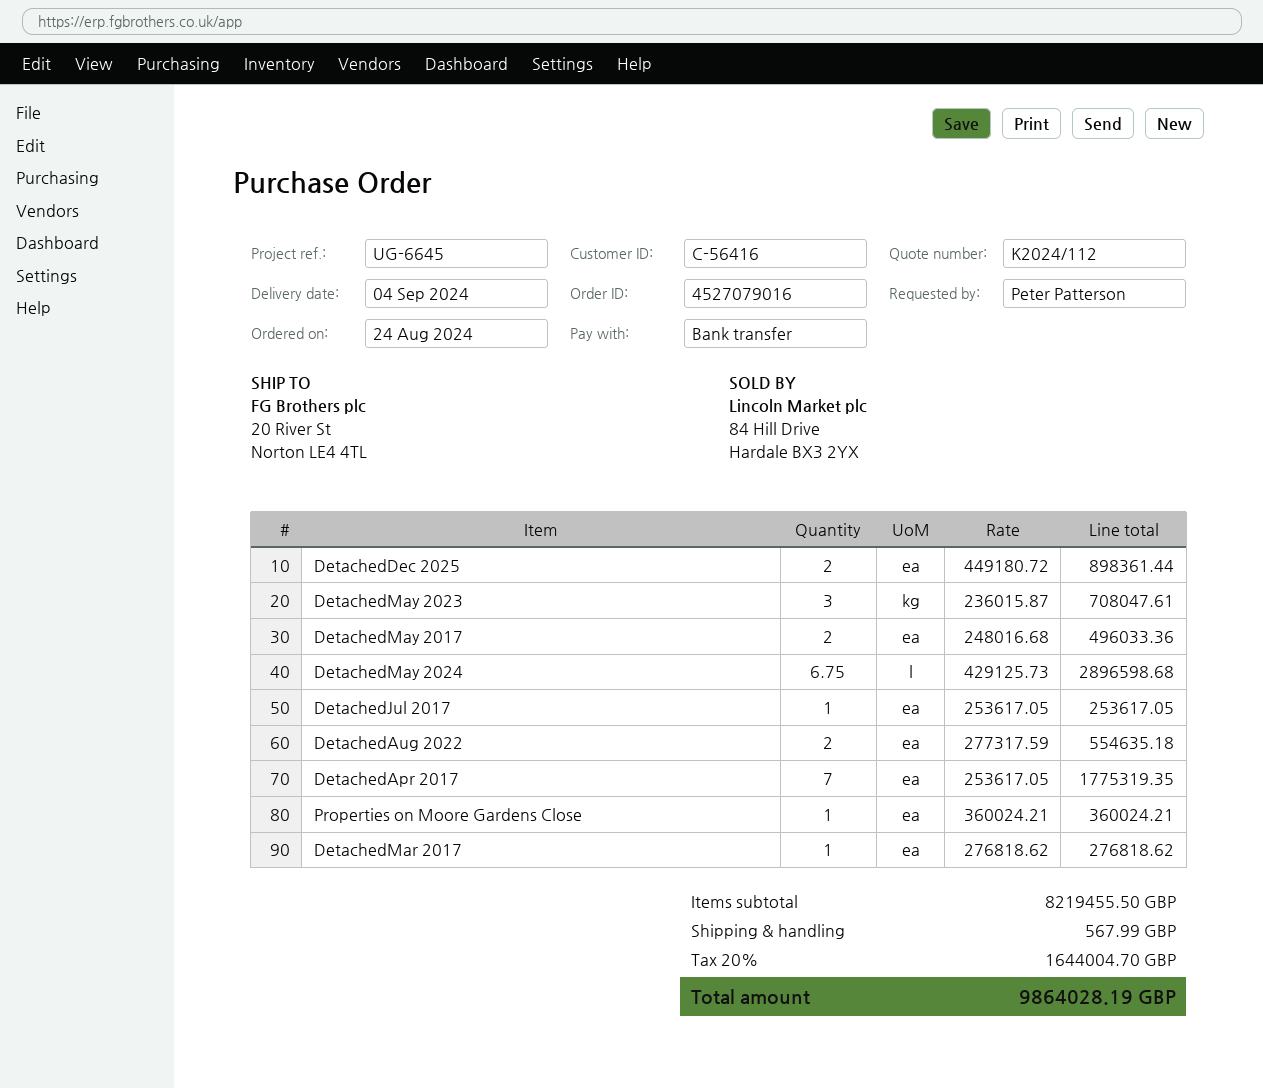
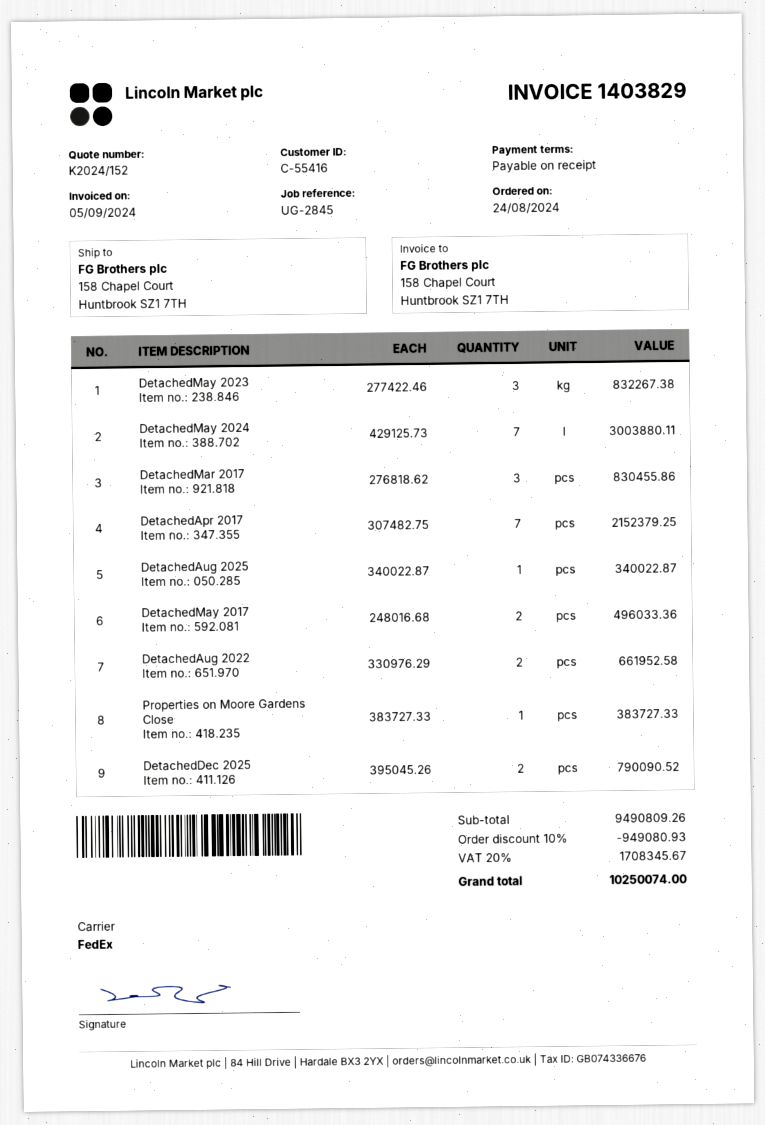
quote number: K2024/112 -> K2024/152
customer number: C-56416 -> C-55416
reference: UG-6645 -> UG-2845
ship to: 20 River St, Norton LE4 4TL -> 158 Chapel Court, Huntbrook SZ1 7TH
DetachedDec 2025: 2 x 449180.72 = 898361.44 -> 2 x 395045.26 = 790090.52
DetachedMay 2023: 3 x 236015.87 = 708047.61 -> 3 x 277422.46 = 832267.38
DetachedMay 2024: 6.75 x 429125.73 = 2896598.68 -> 7 x 429125.73 = 3003880.11
DetachedJul 2017: 1 x 253617.05 = 253617.05 -> none
DetachedAug 2022: 2 x 277317.59 = 554635.18 -> 2 x 330976.29 = 661952.58
DetachedApr 2017: 7 x 253617.05 = 1775319.35 -> 7 x 307482.75 = 2152379.25
Properties on Moore Gardens Close: 1 x 360024.21 = 360024.21 -> 1 x 383727.33 = 383727.33
DetachedMar 2017: 1 x 276818.62 = 276818.62 -> 3 x 276818.62 = 830455.86
DetachedAug 2025: none -> 1 x 340022.87 = 340022.87
subtotal: 8219455.50 -> 9490809.26
discount: none -> 10% = 949080.93
shipping: 567.99 -> none
tax: 20% = 1644004.70 -> 20% = 1708345.67
total: 9864028.19 -> 10250074.00

